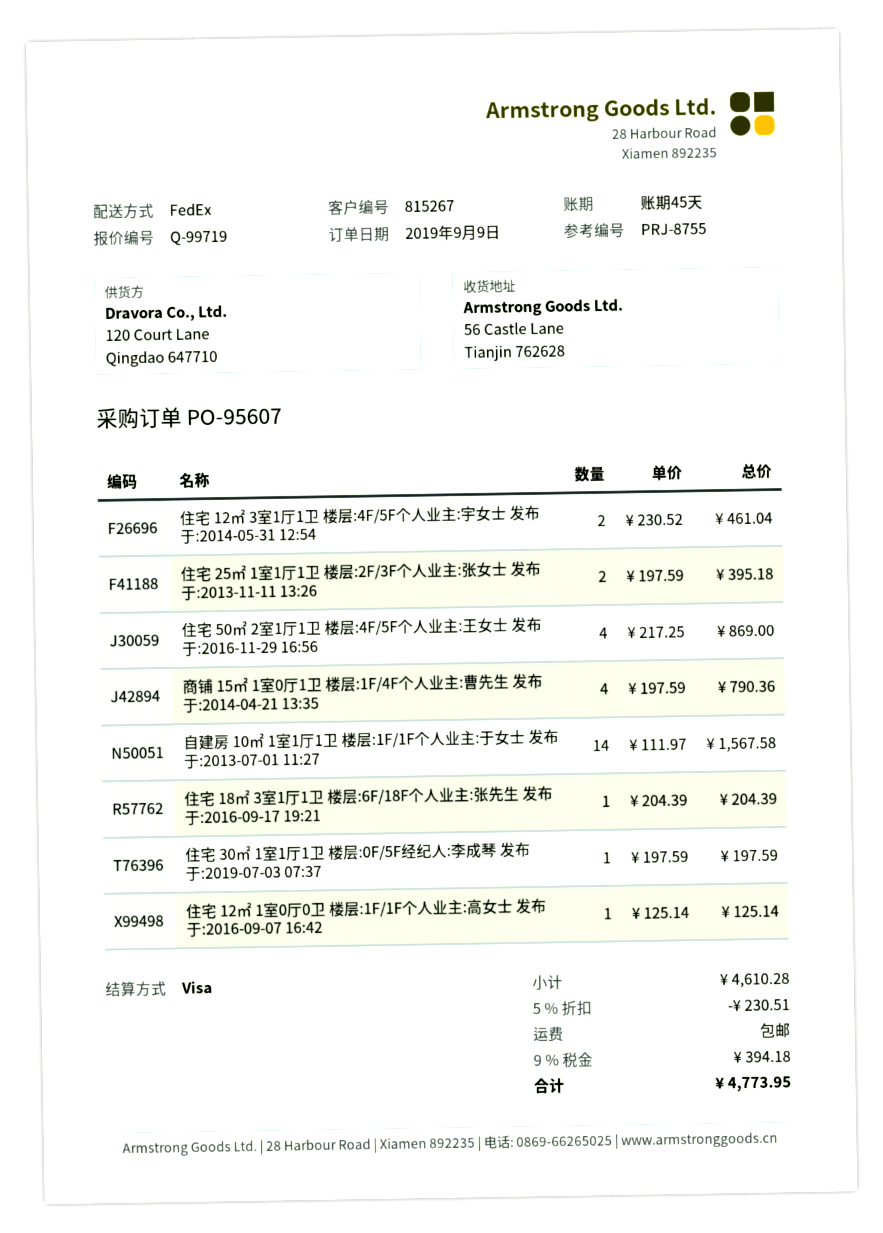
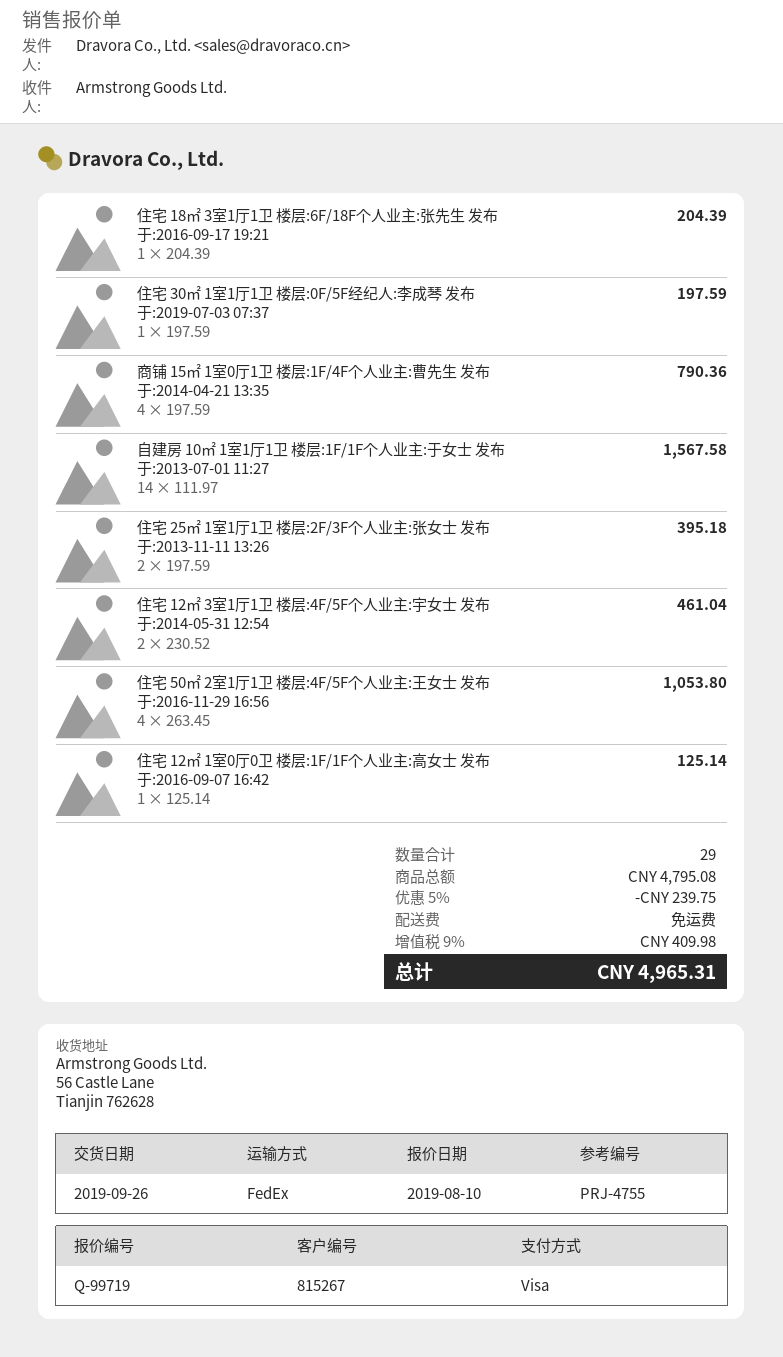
reference: PRJ-8755 -> PRJ-4755
住宅 50㎡ 2室1厅1卫 楼层:4F/5F个人业主:王女士 发布于:2016-11-29 16:56: 4 x 217.25 = 869.00 -> 4 x 263.45 = 1053.80
subtotal: 4610.28 -> 4795.08
discount: 5% = 230.51 -> 5% = 239.75
tax: 9% = 394.18 -> 9% = 409.98
total: 4773.95 -> 4965.31

